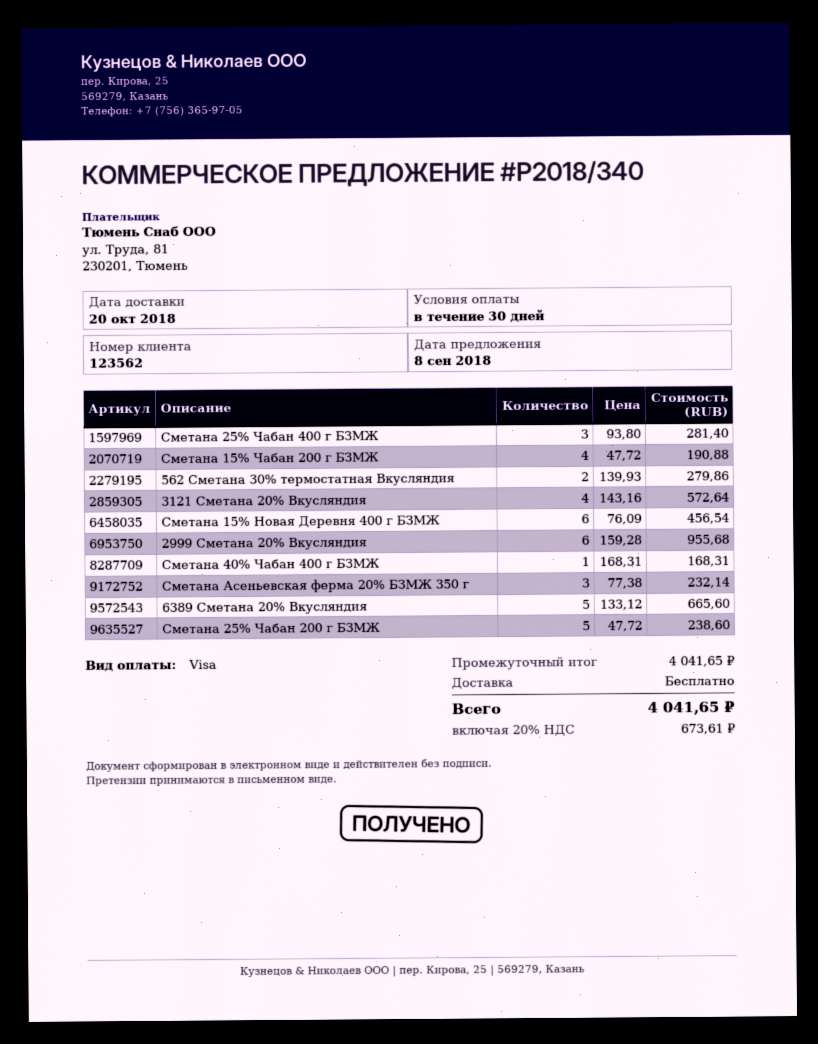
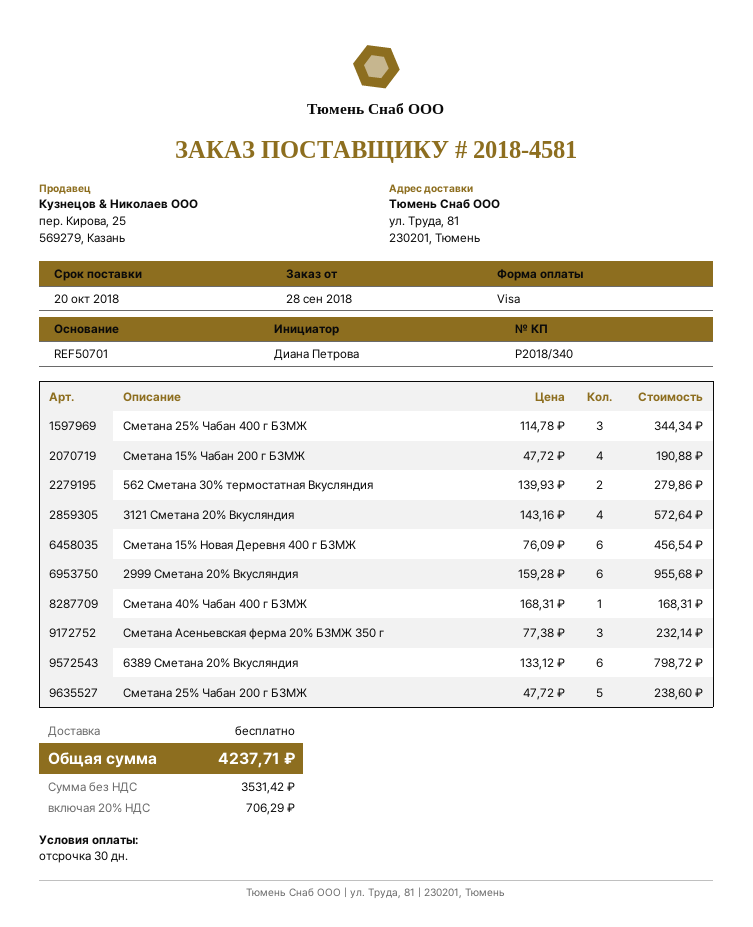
Сметана 25% Чабан 400 г БЗМЖ: 3 x 93.80 = 281.40 -> 3 x 114.78 = 344.34
6389 Сметана 20% Вкусляндия: 5 x 133.12 = 665.60 -> 6 x 133.12 = 798.72
tax: 20% = 673.61 -> 20% = 706.29
total: 4041.65 -> 4237.71

